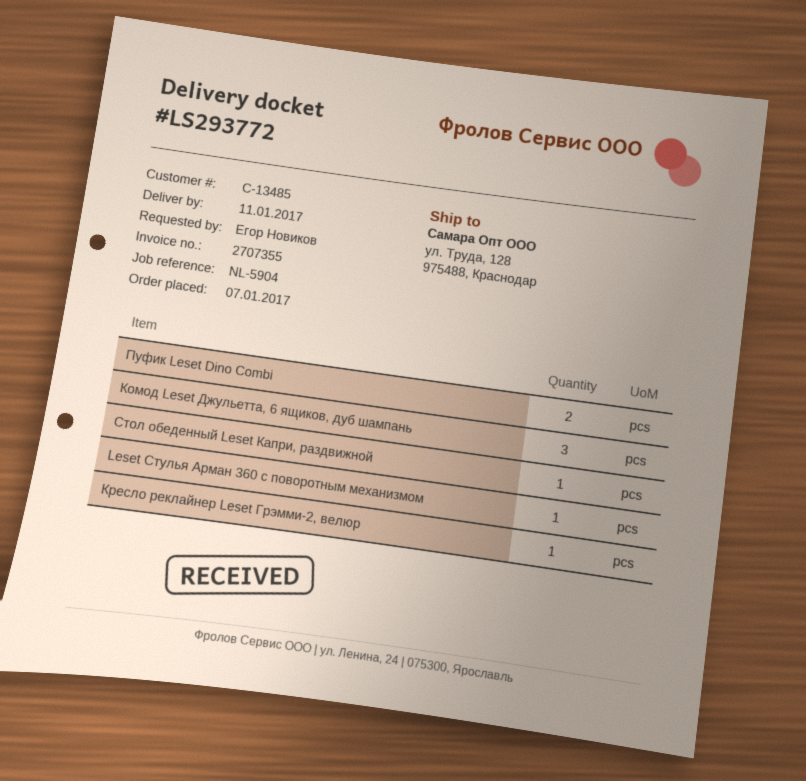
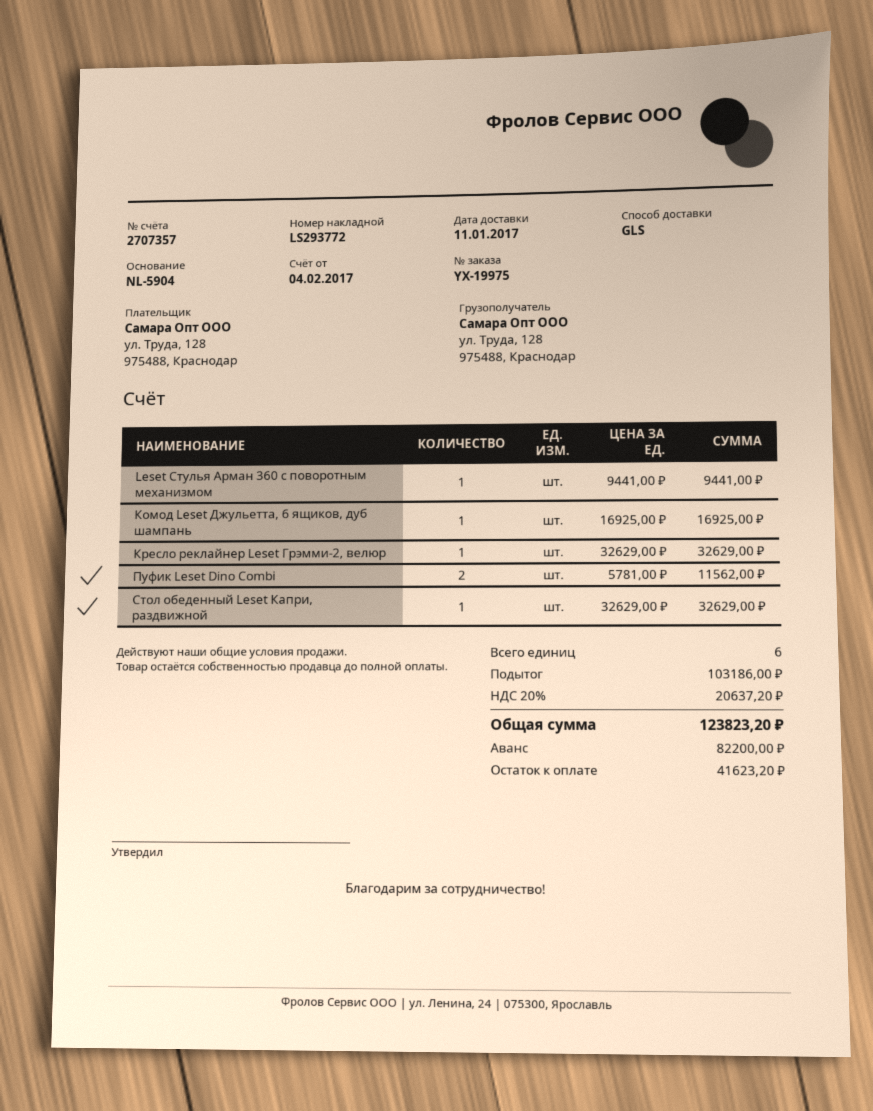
invoice number: 2707355 -> 2707357
Комод Leset Джульетта, 6 ящиков, дуб шампань: 3 -> 1

